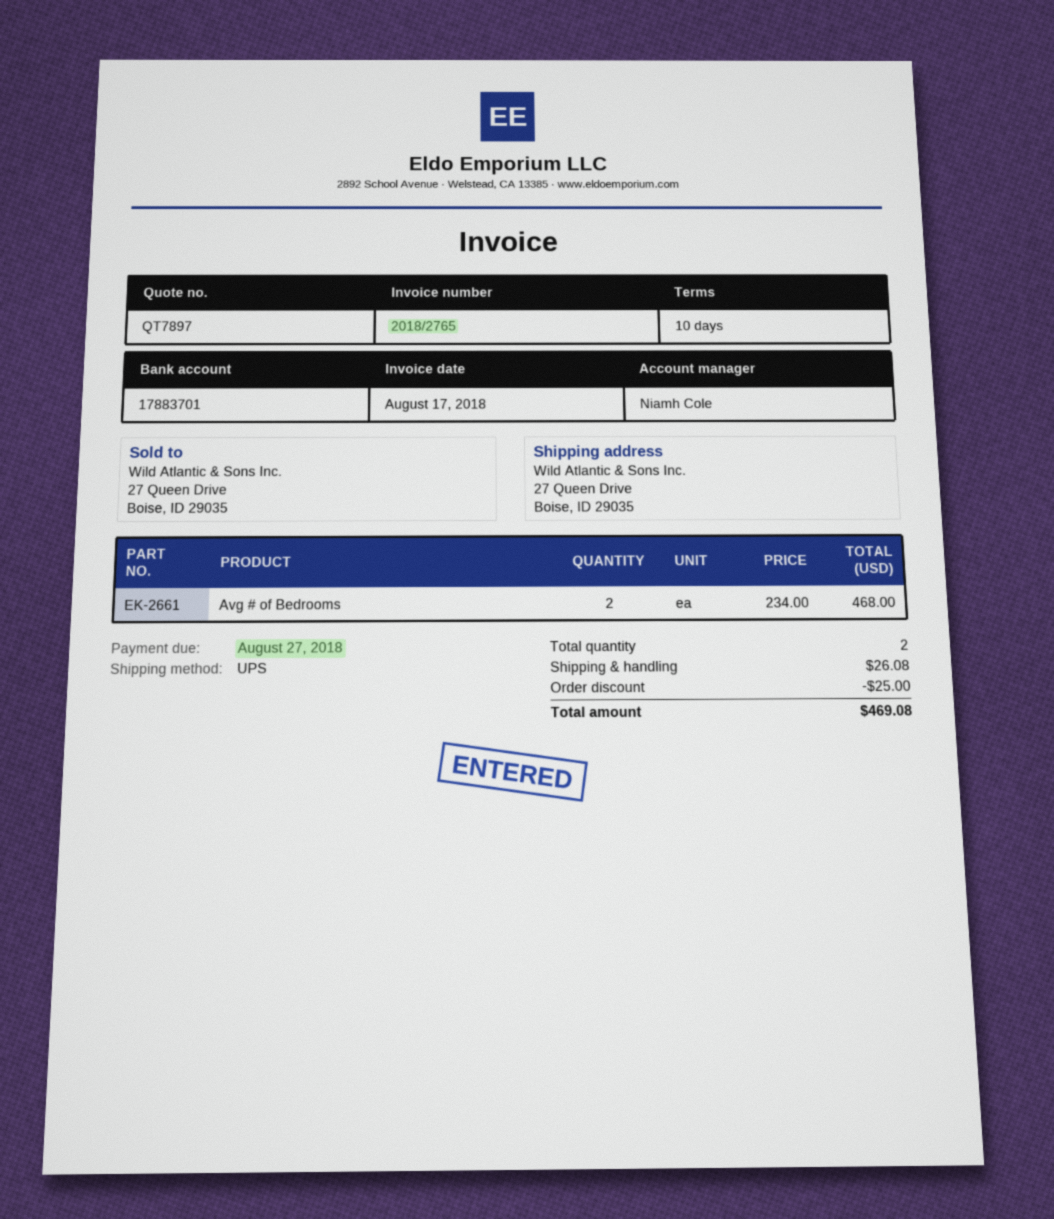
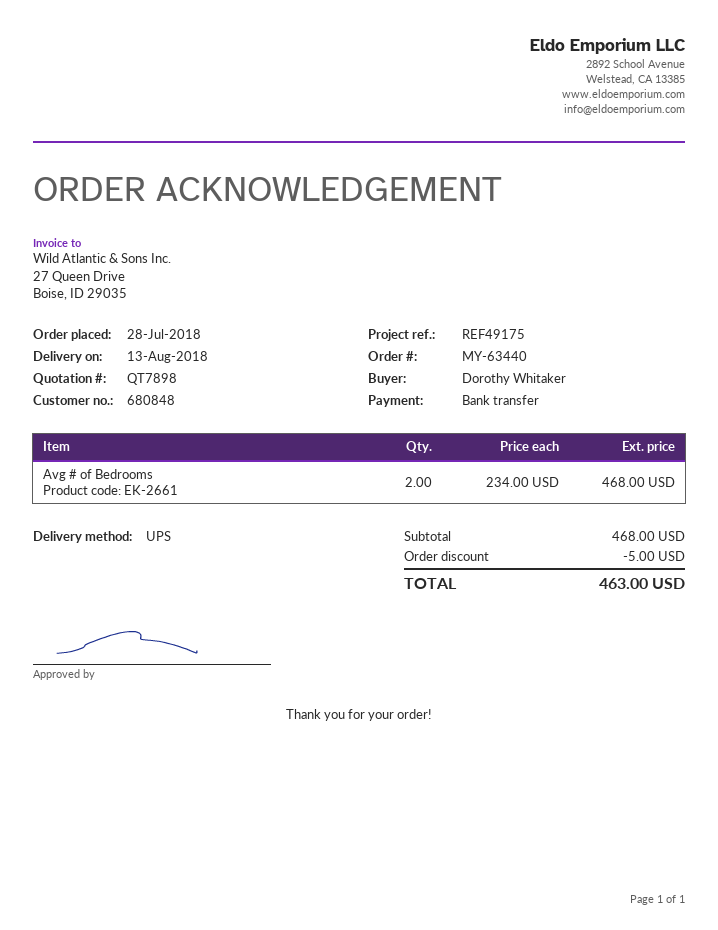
quote number: QT7897 -> QT7898
discount: 25.00 -> 5.00
shipping: 26.08 -> none
total: 469.08 -> 463.00

